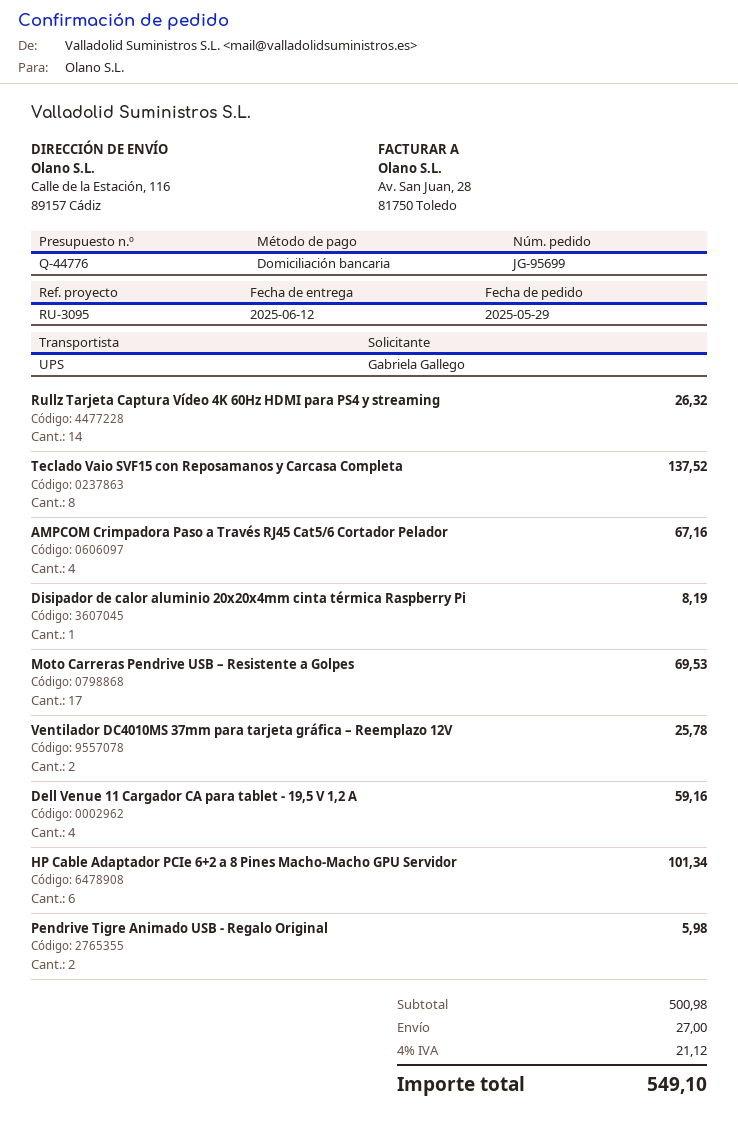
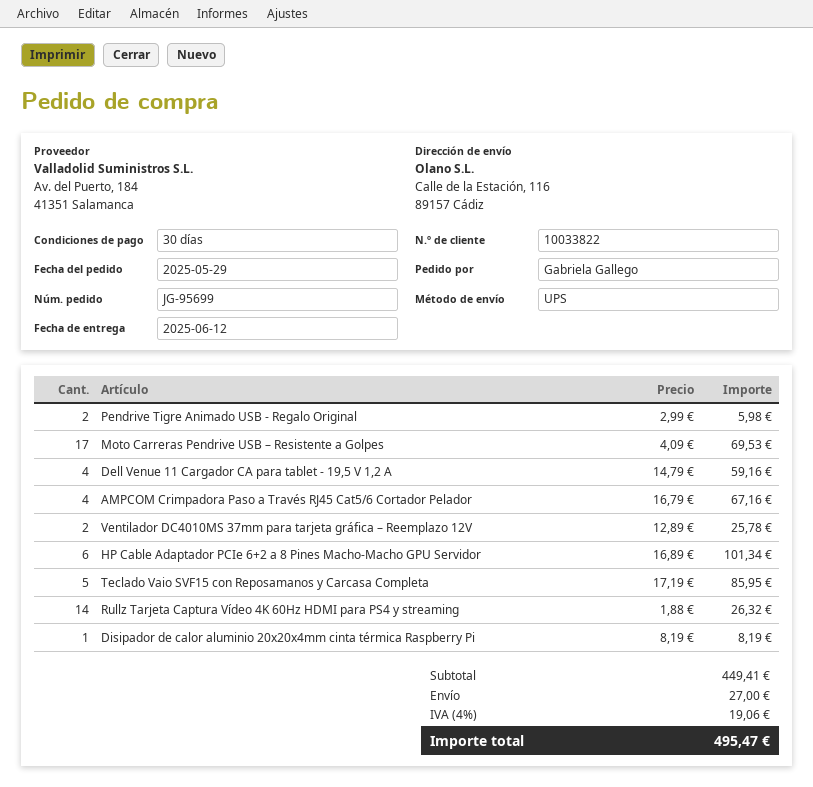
Teclado Vaio SVF15 con Reposamanos y Carcasa Completa: 8 for 137.52 -> 5 for 85.95
subtotal: 500.98 -> 449.41
tax: 4% = 21.12 -> 4% = 19.06
total: 549.10 -> 495.47

